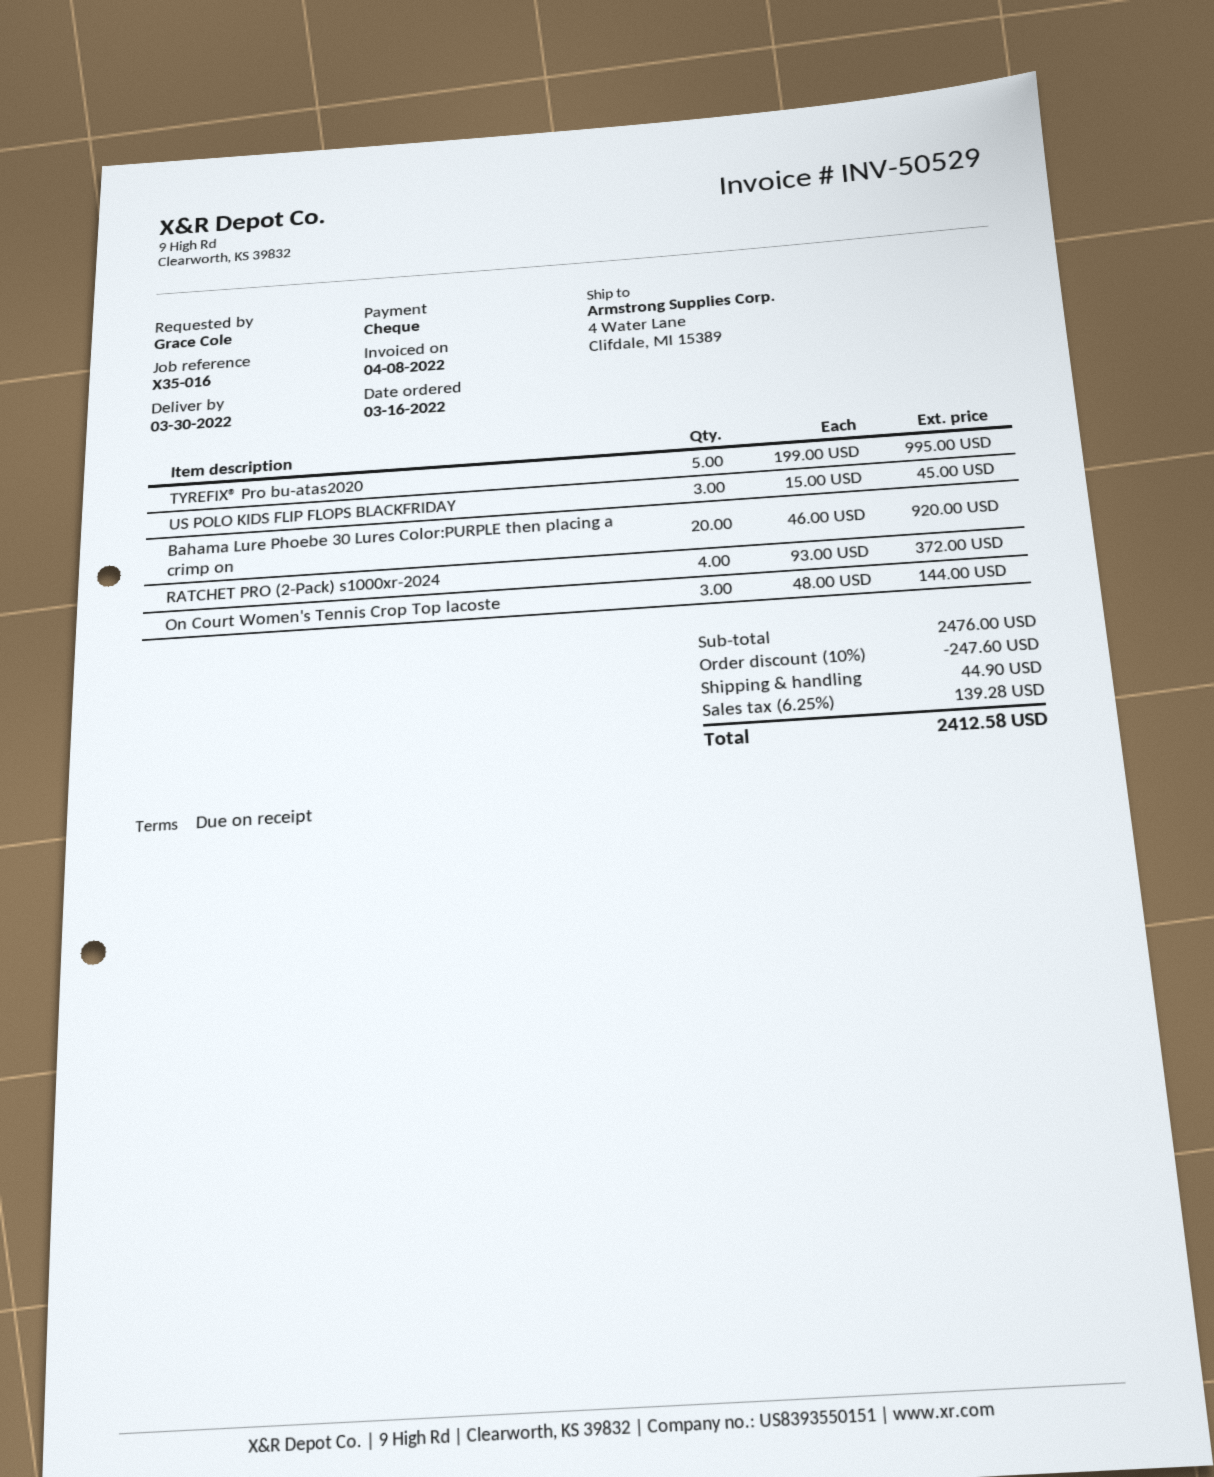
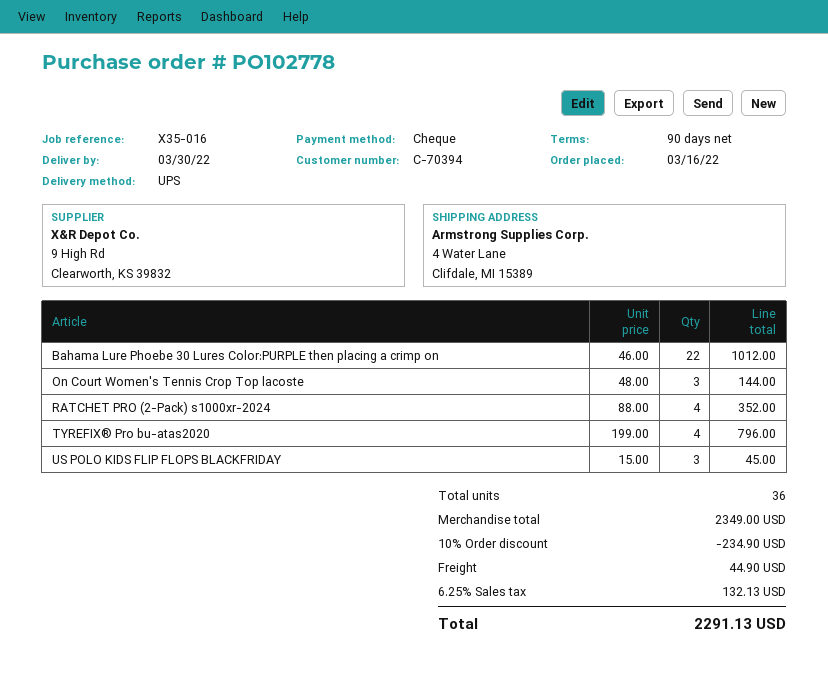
payment terms: on receipt -> 90 days
TYREFIX® Pro bu-atas2020: 5 x 199.00 = 995.00 -> 4 x 199.00 = 796.00
Bahama Lure Phoebe 30 Lures Color:PURPLE then placing a crimp on: 20 x 46.00 = 920.00 -> 22 x 46.00 = 1012.00
RATCHET PRO (2-Pack) s1000xr-2024: 4 x 93.00 = 372.00 -> 4 x 88.00 = 352.00
subtotal: 2476.00 -> 2349.00
discount: 10% = 247.60 -> 10% = 234.90
tax: 6.25% = 139.28 -> 6.25% = 132.13
total: 2412.58 -> 2291.13

